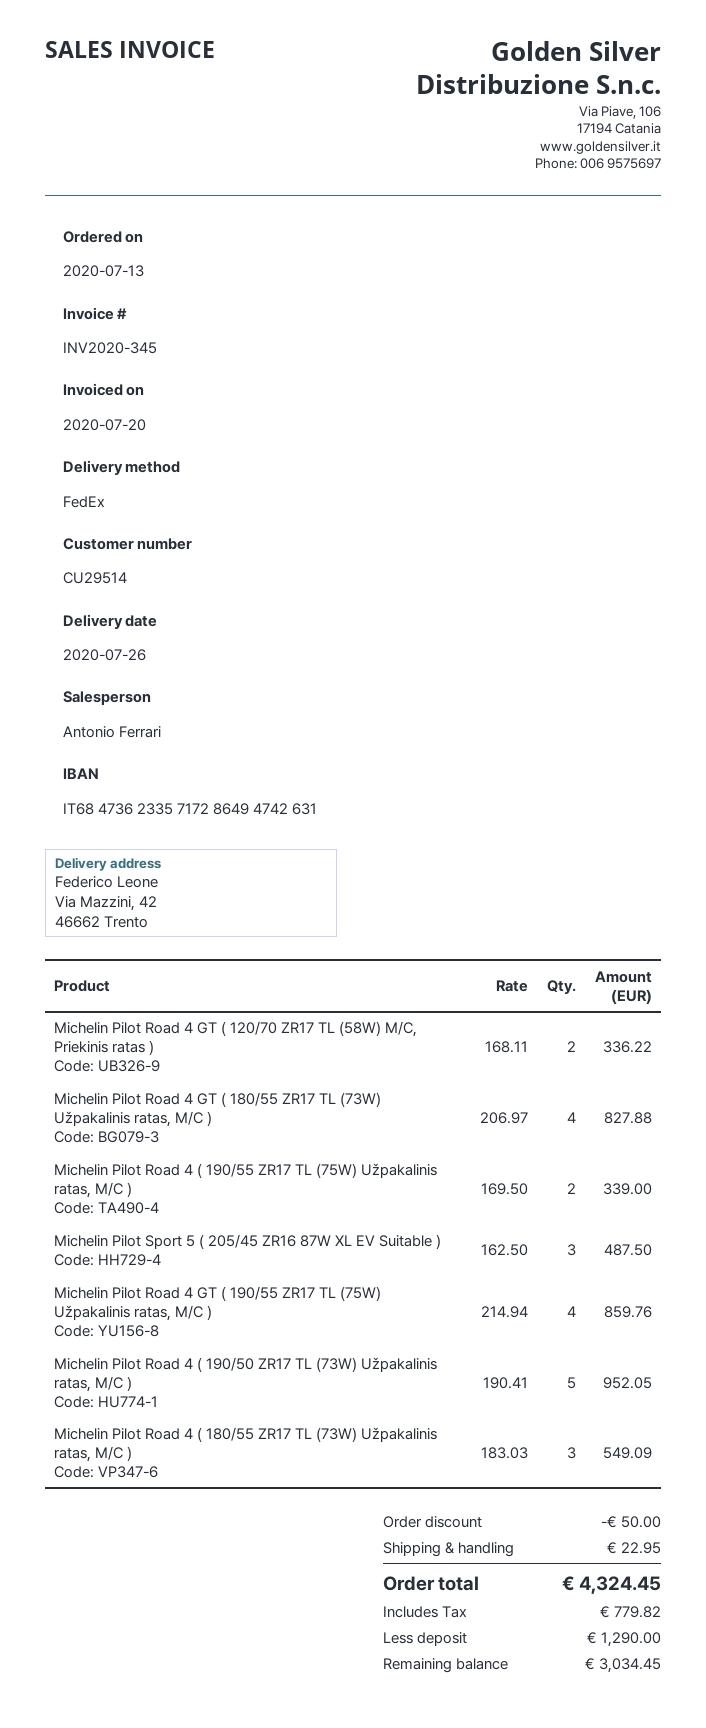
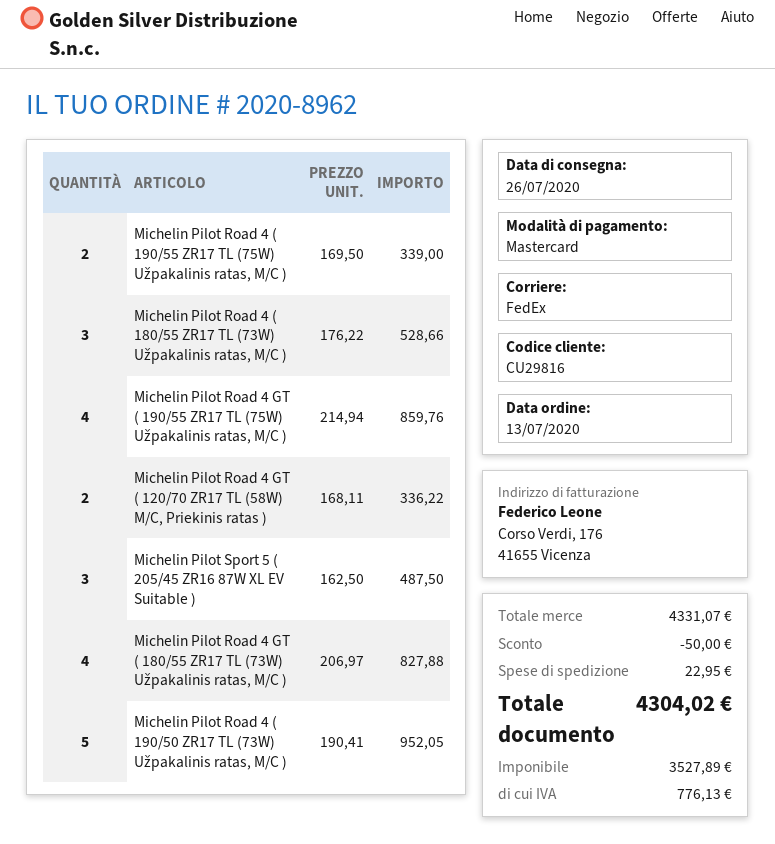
customer number: CU29514 -> CU29816
Michelin Pilot Road 4 ( 180/55 ZR17 TL (73W) Užpakalinis ratas, M/C ): 3 x 183.03 = 549.09 -> 3 x 176.22 = 528.66
tax: 779.82 -> 776.13
total: 4324.45 -> 4304.02

